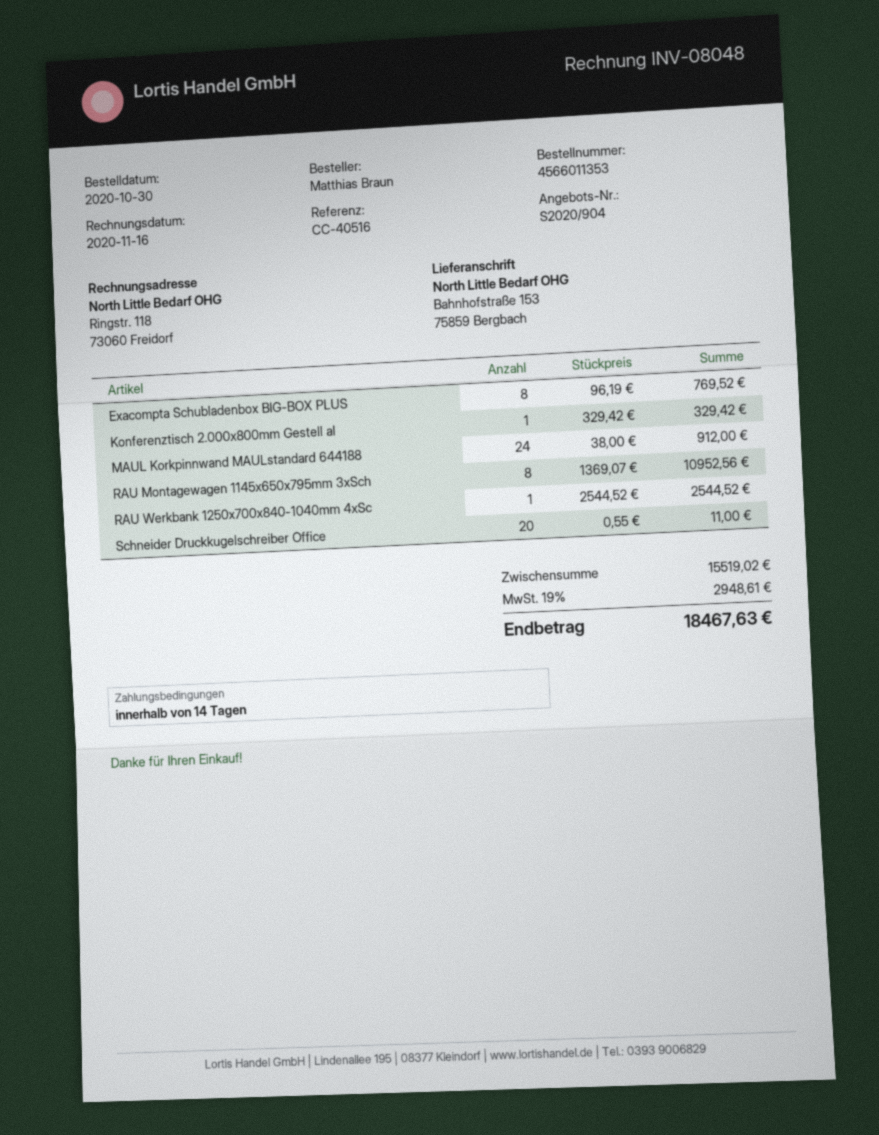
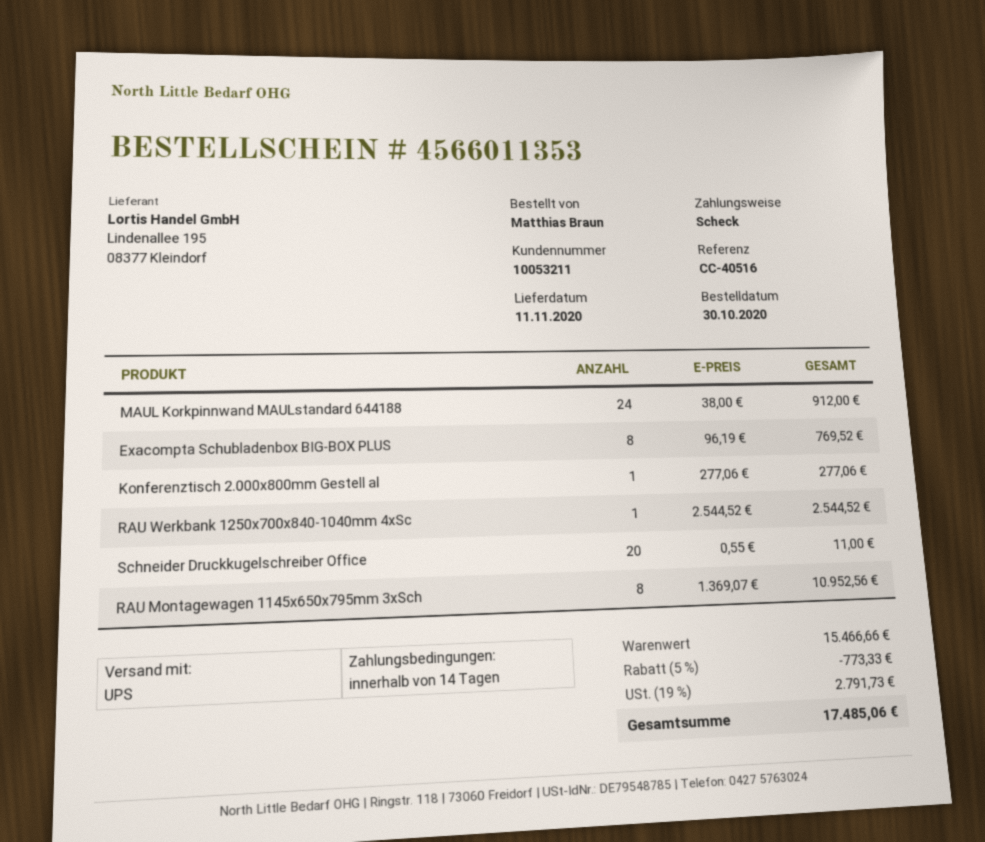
Konferenztisch 2.000x800mm Gestell al: 1 x 329.42 = 329.42 -> 1 x 277.06 = 277.06
subtotal: 15519.02 -> 15466.66
discount: none -> 5% = 773.33
tax: 19% = 2948.61 -> 19% = 2791.73
total: 18467.63 -> 17485.06

